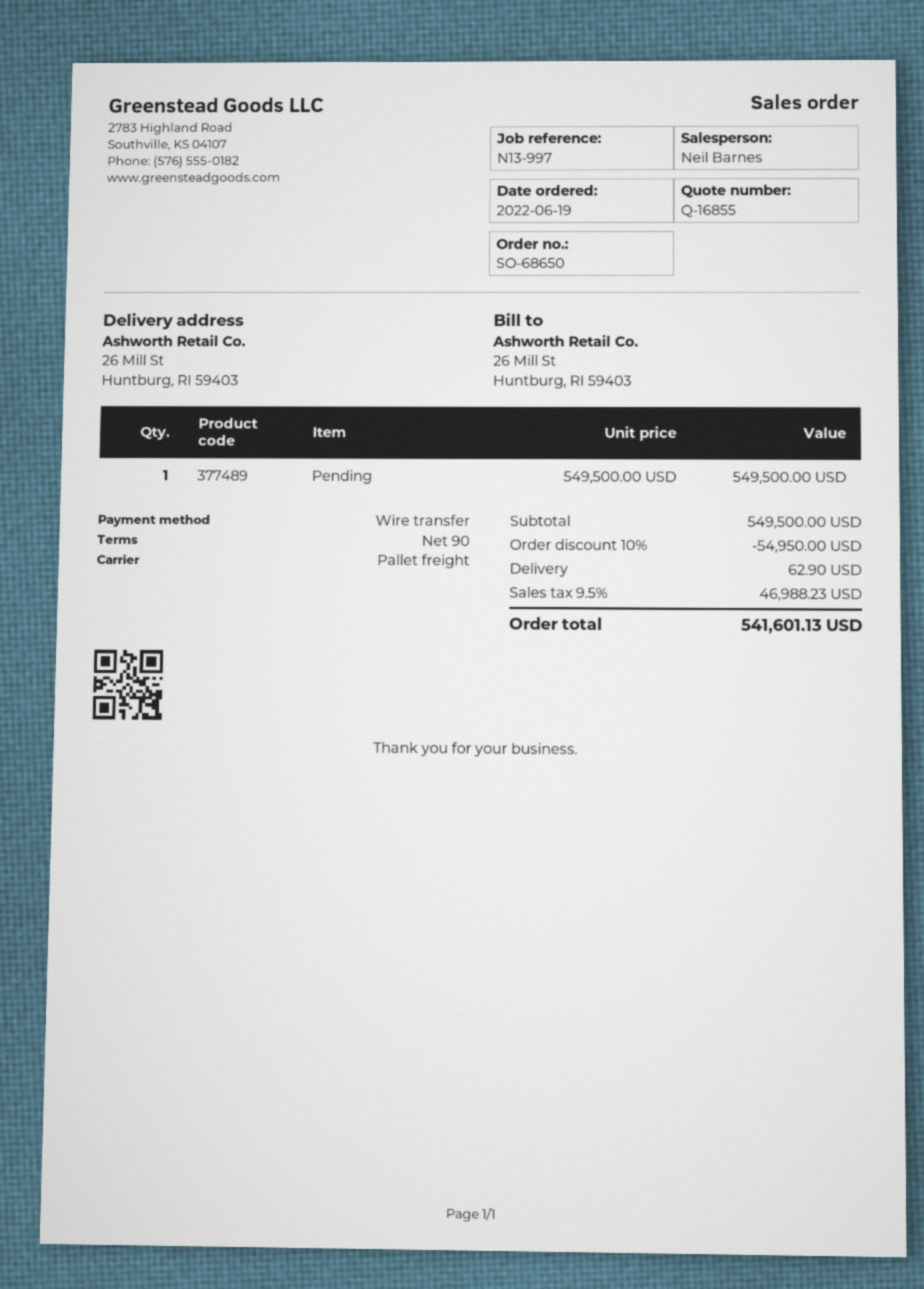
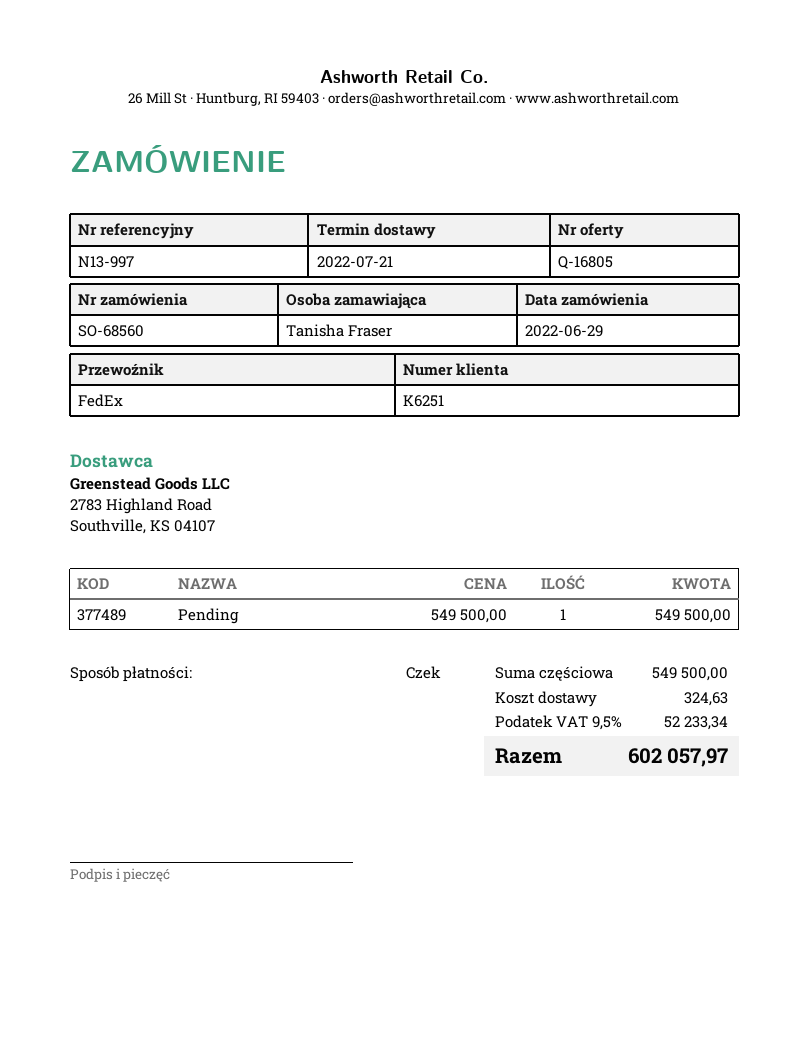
quote number: Q-16855 -> Q-16805
order number: SO-68650 -> SO-68560
order date: 2022-06-19 -> 2022-06-29
payment method: bank transfer -> cheque
shipping method: pallet freight -> FedEx
discount: 10% = 54950.00 -> none
shipping: 62.90 -> 324.63
tax: 9.5% = 46988.23 -> 9.5% = 52233.34
total: 541601.13 -> 602057.97

